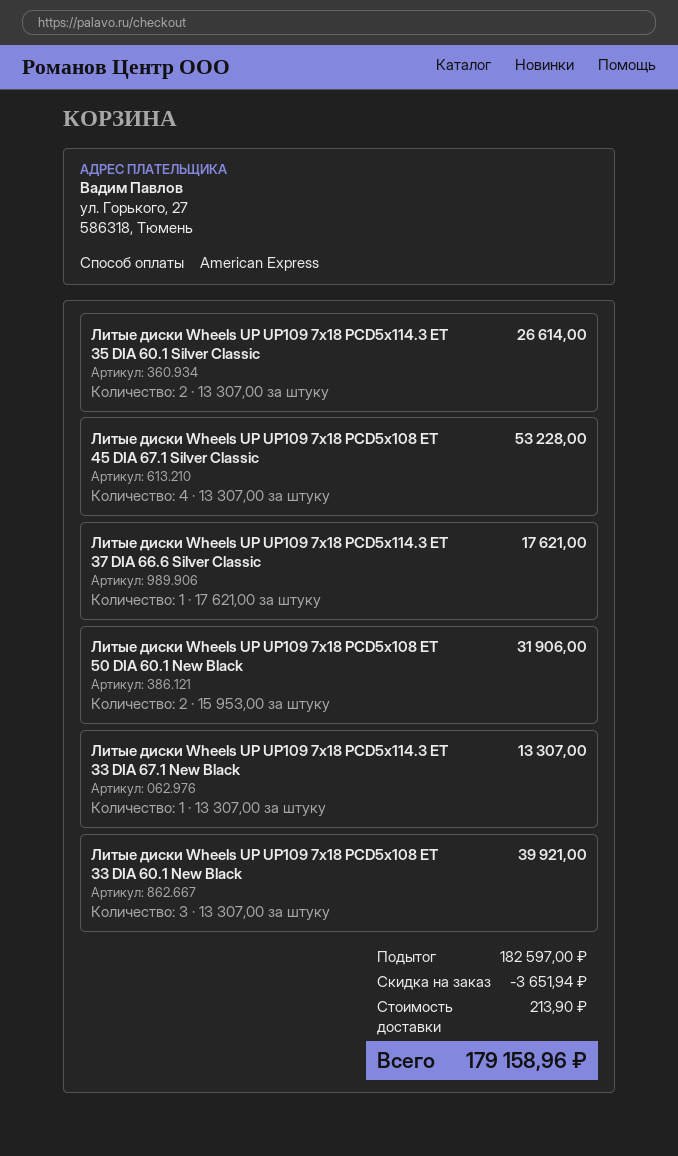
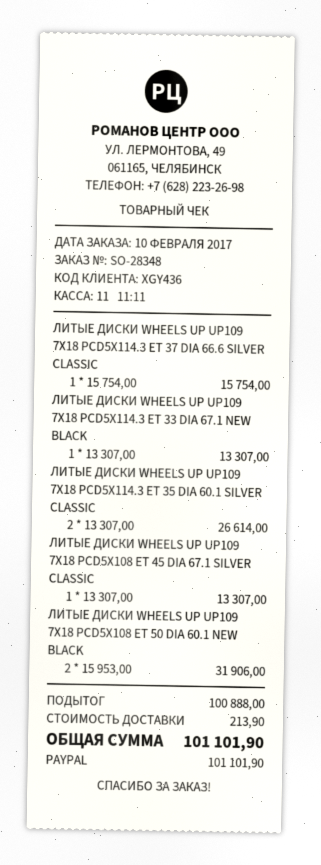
payment method: American Express -> PayPal
Литые диски Wheels UP UP109 7x18 PCD5x108 ET 45 DIA 67.1 Silver Classic: 4 x 13307.00 = 53228.00 -> 1 x 13307.00 = 13307.00
Литые диски Wheels UP UP109 7x18 PCD5x114.3 ET 37 DIA 66.6 Silver Classic: 1 x 17621.00 = 17621.00 -> 1 x 15754.00 = 15754.00
Литые диски Wheels UP UP109 7x18 PCD5x108 ET 33 DIA 60.1 New Black: 3 x 13307.00 = 39921.00 -> none
subtotal: 182597.00 -> 100888.00
discount: 3651.94 -> none
total: 179158.96 -> 101101.90

